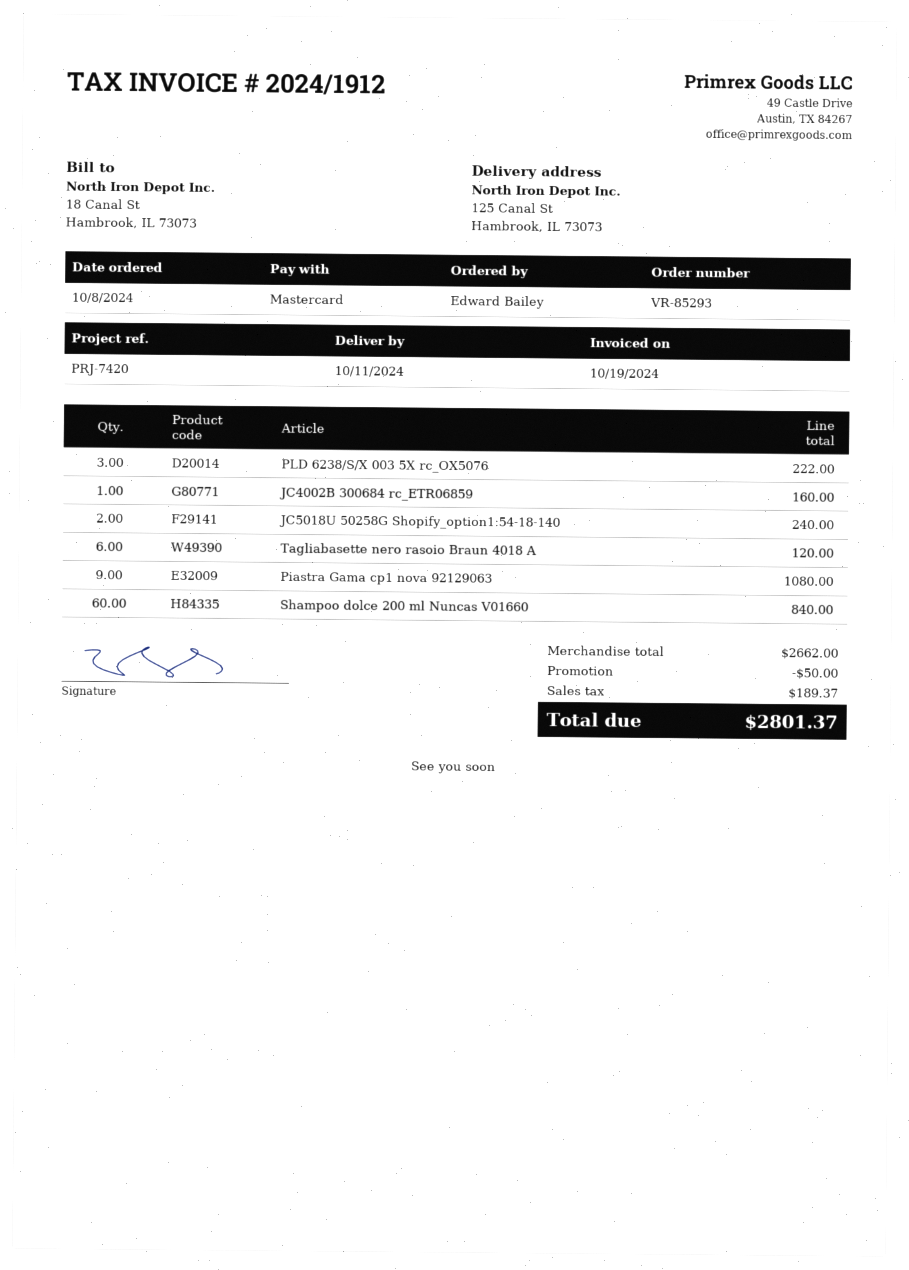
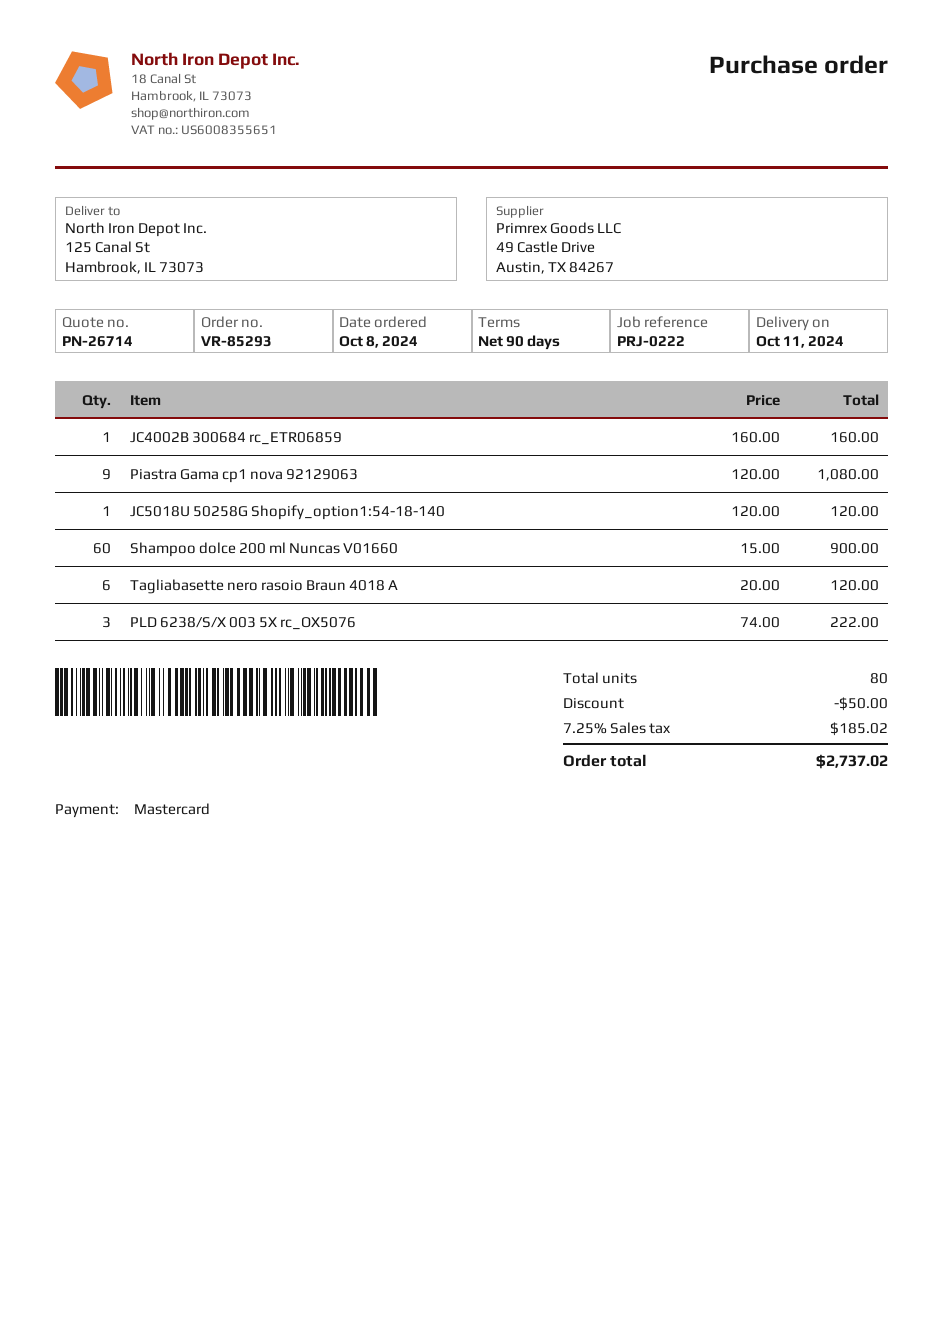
reference: PRJ-7420 -> PRJ-0222
JC5018U 50258G Shopify_option1:54-18-140: 2 for 240.00 -> 1 for 120.00
Shampoo dolce 200 ml Nuncas V01660: 60 for 840.00 -> 60 for 900.00
tax: 189.37 -> 185.02
total: 2801.37 -> 2737.02

